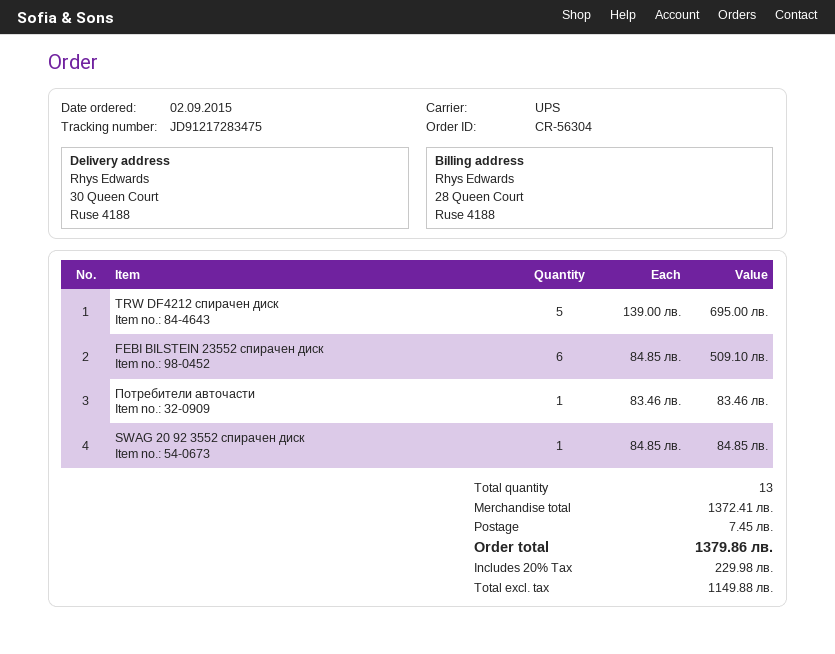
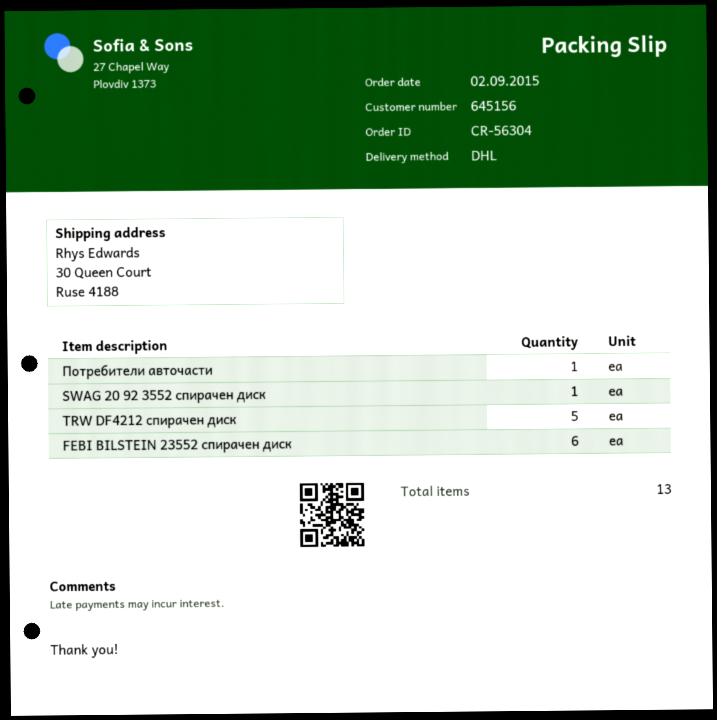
shipping method: UPS -> DHL

